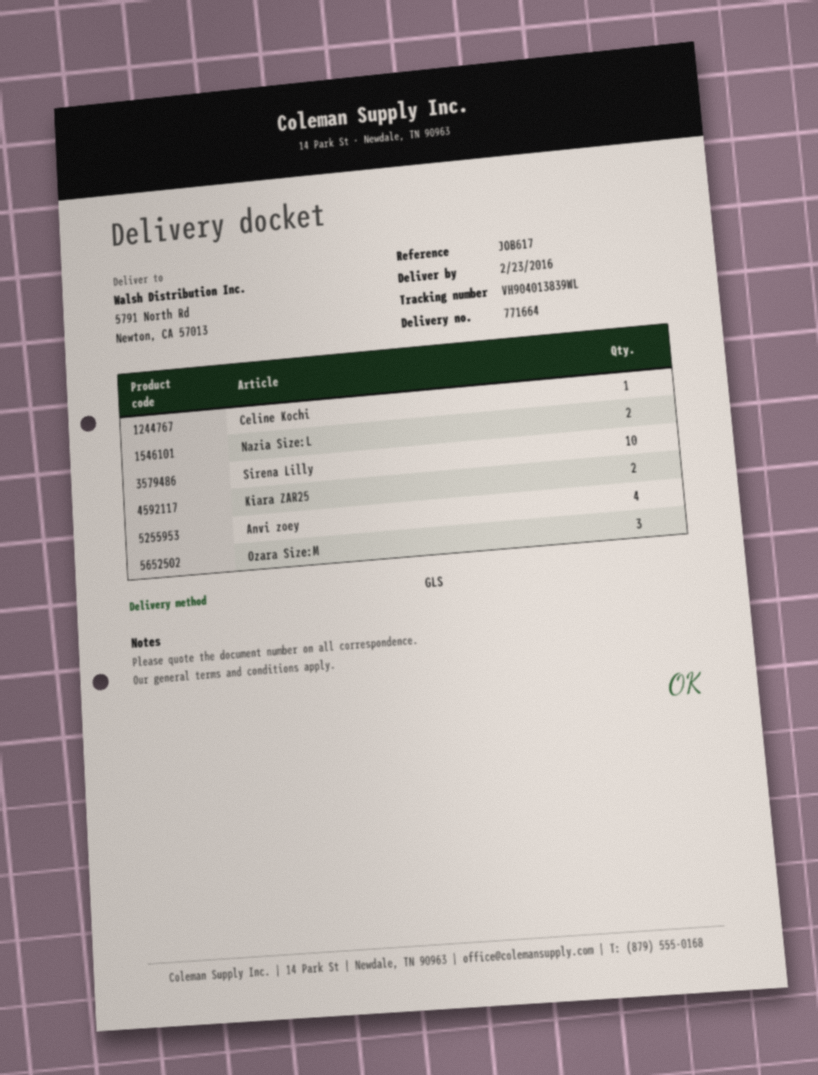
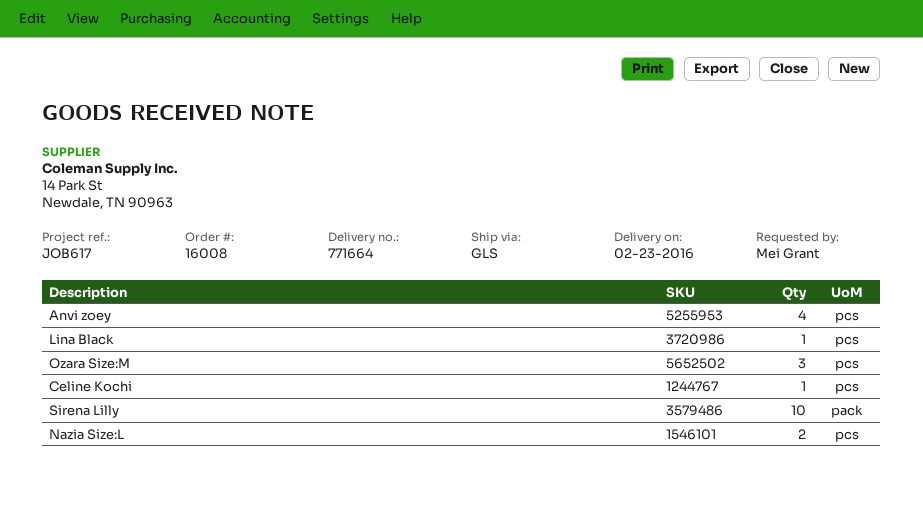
Kiara ZAR25: 2 -> none
Lina Black: none -> 1

